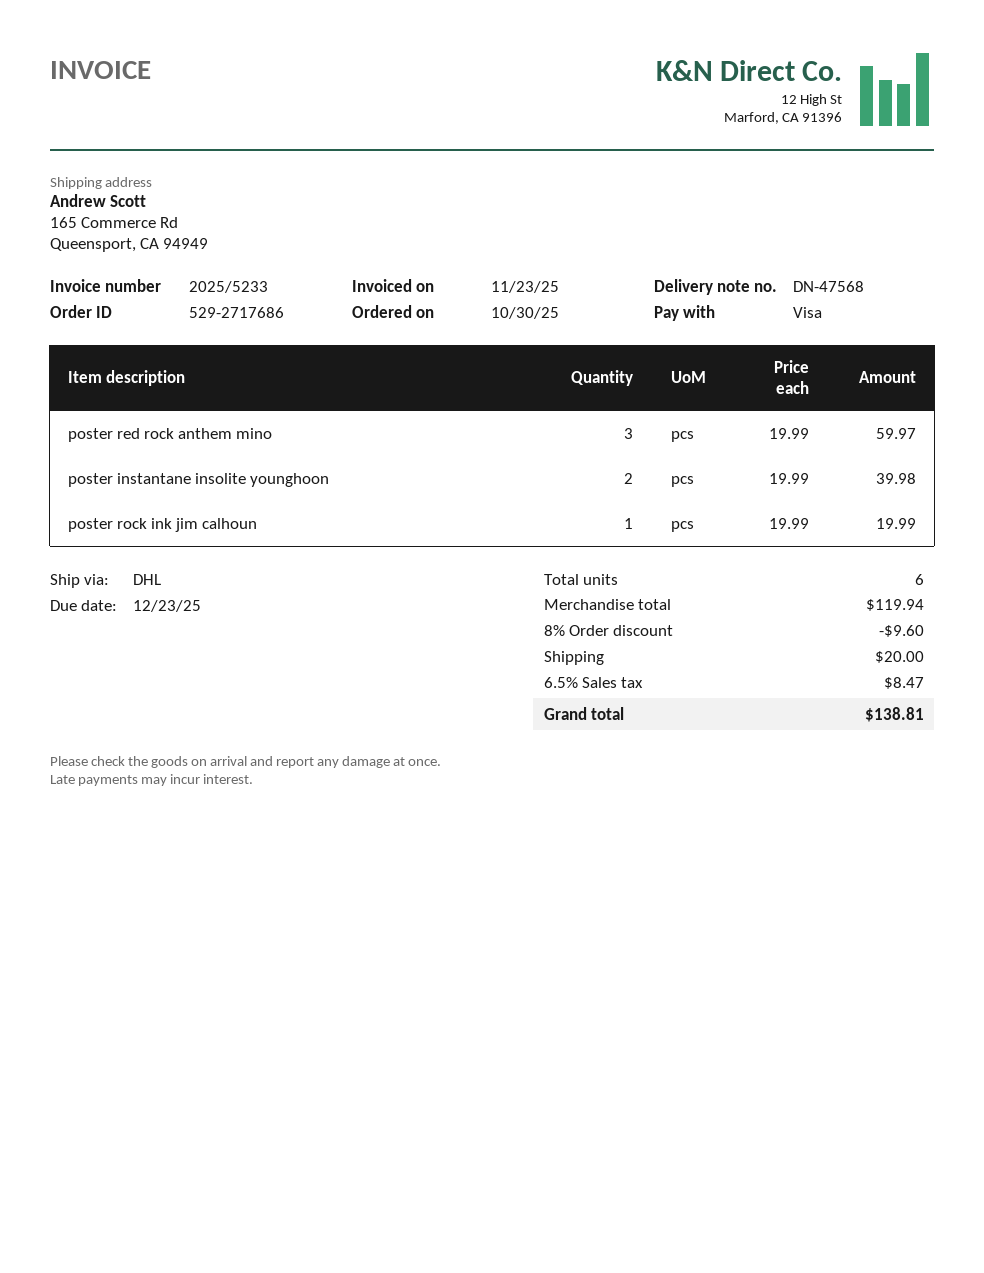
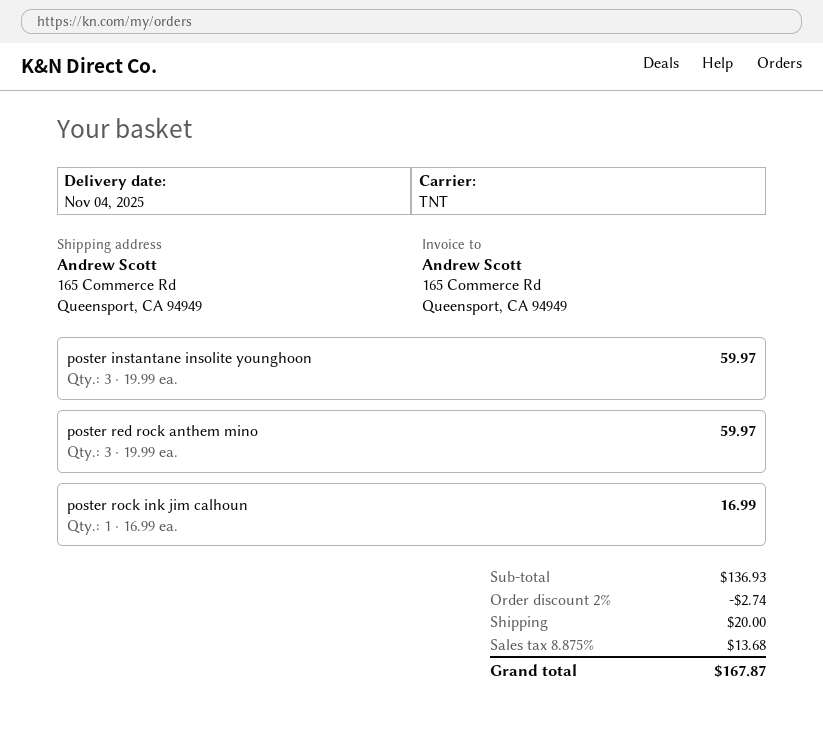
shipping method: DHL -> TNT
poster instantane insolite younghoon: 2 x 19.99 = 39.98 -> 3 x 19.99 = 59.97
poster rock ink jim calhoun: 1 x 19.99 = 19.99 -> 1 x 16.99 = 16.99
subtotal: 119.94 -> 136.93
discount: 8% = 9.60 -> 2% = 2.74
tax: 6.5% = 8.47 -> 8.875% = 13.68
total: 138.81 -> 167.87

